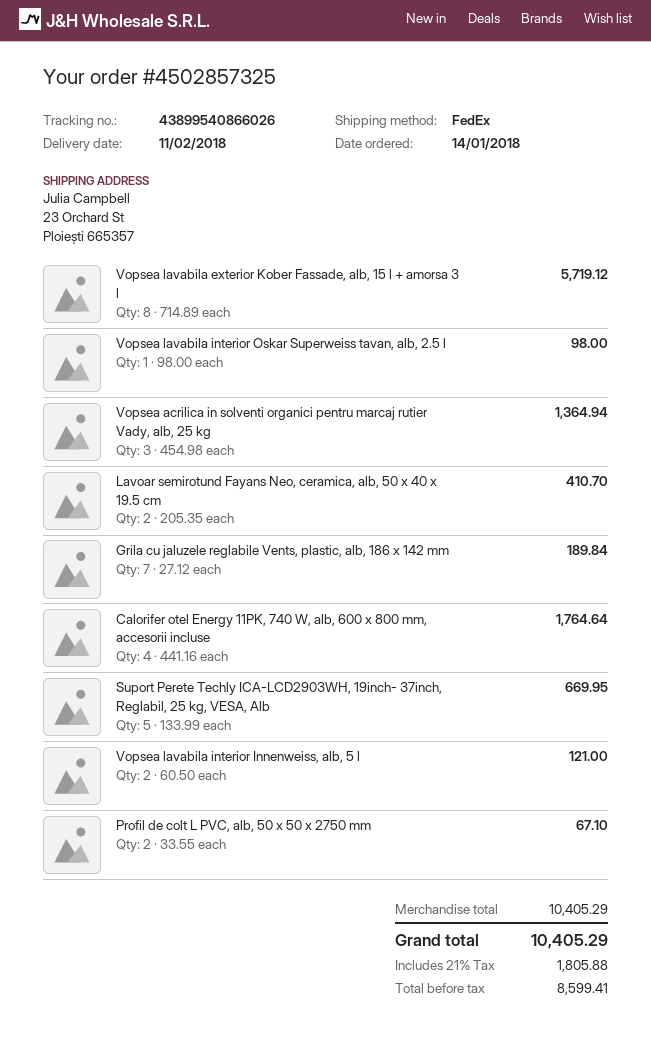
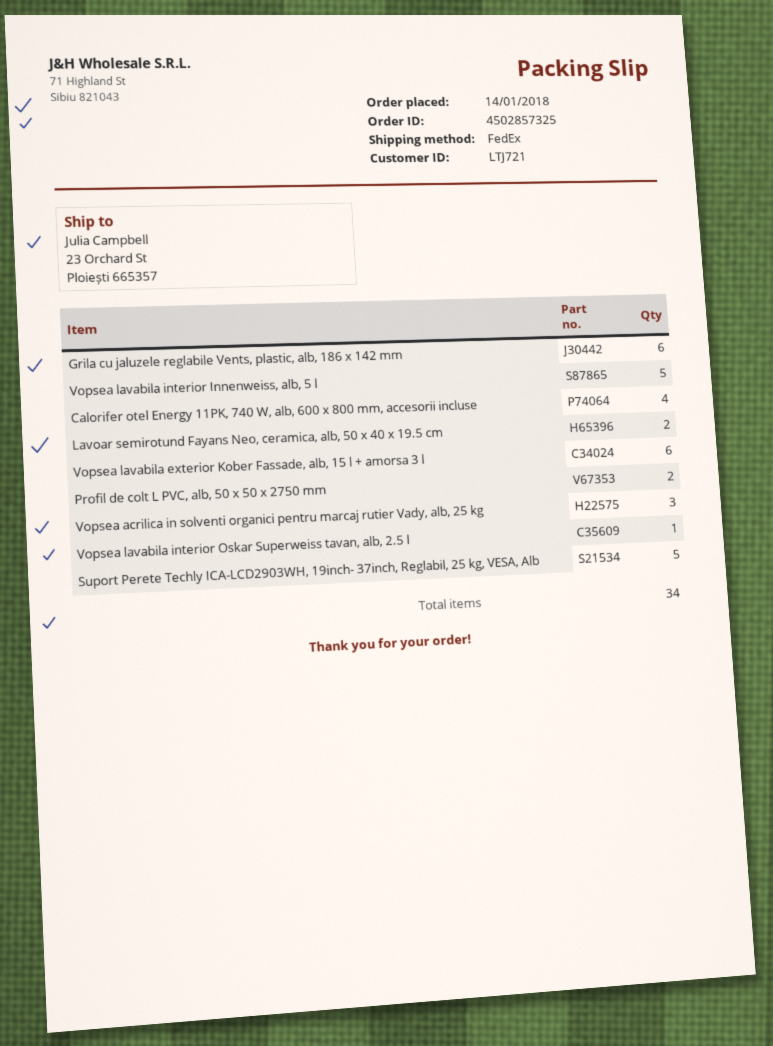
Vopsea lavabila exterior Kober Fassade, alb, 15 l + amorsa 3 l: 8 -> 6
Grila cu jaluzele reglabile Vents, plastic, alb, 186 x 142 mm: 7 -> 6
Vopsea lavabila interior Innenweiss, alb, 5 l: 2 -> 5

